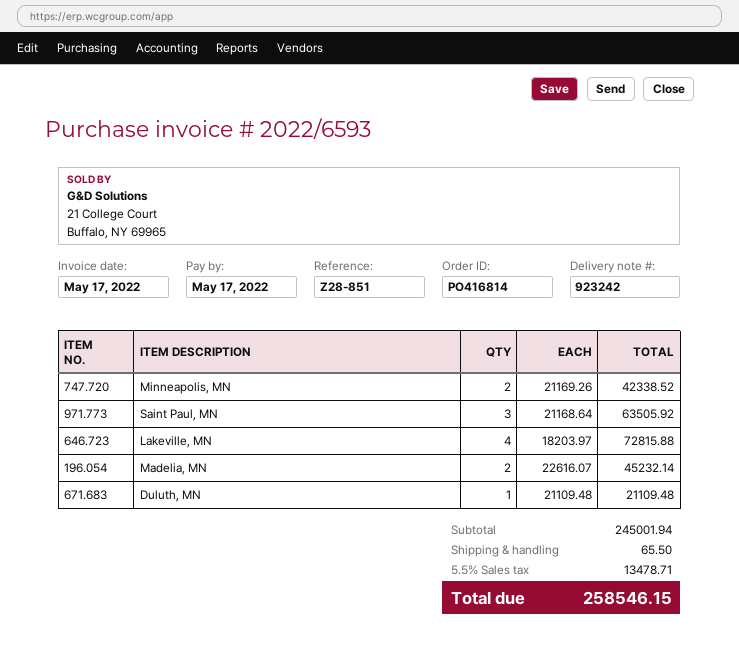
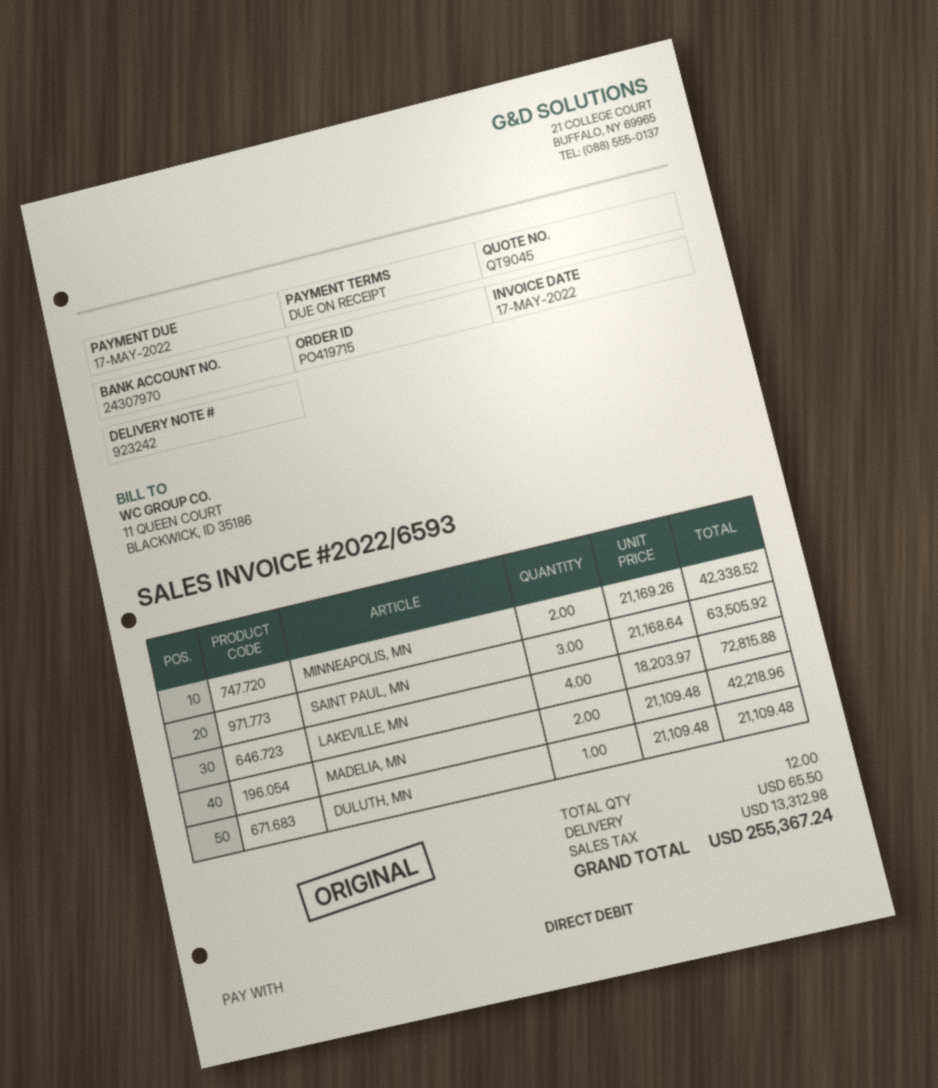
order number: PO416814 -> PO419715
Madelia, MN: 2 x 22616.07 = 45232.14 -> 2 x 21109.48 = 42218.96
tax: 13478.71 -> 13312.98
total: 258546.15 -> 255367.24

